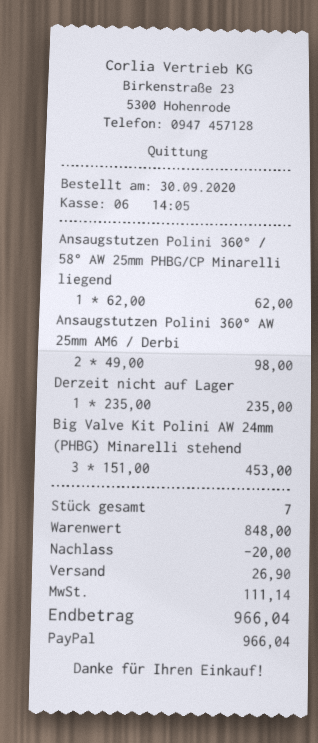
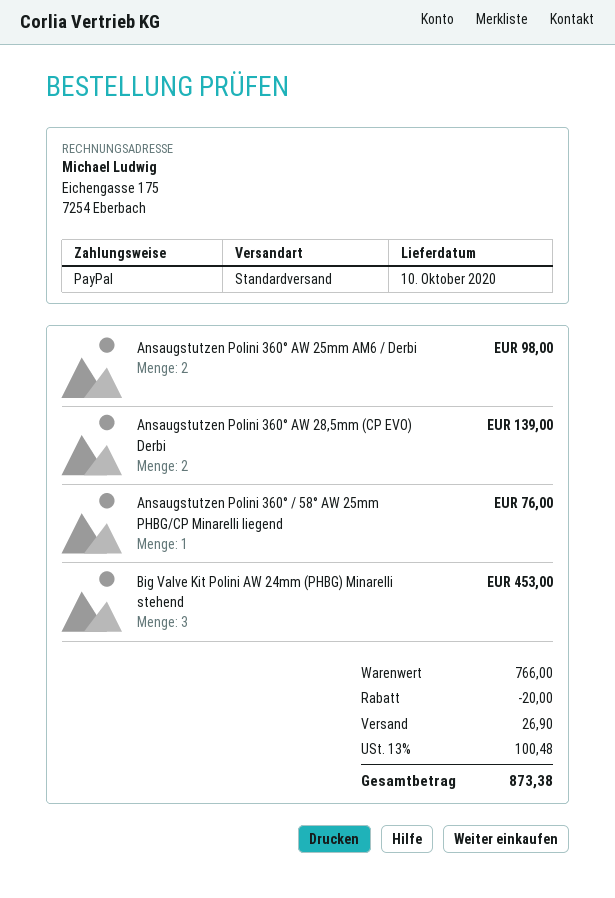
Ansaugstutzen Polini 360° / 58° AW 25mm PHBG/CP Minarelli liegend: 1 for 62.00 -> 1 for 76.00
Derzeit nicht auf Lager: 1 for 235.00 -> none
Ansaugstutzen Polini 360° AW 28,5mm (CP EVO) Derbi: none -> 2 for 139.00
subtotal: 848.00 -> 766.00
tax: 111.14 -> 100.48
total: 966.04 -> 873.38

